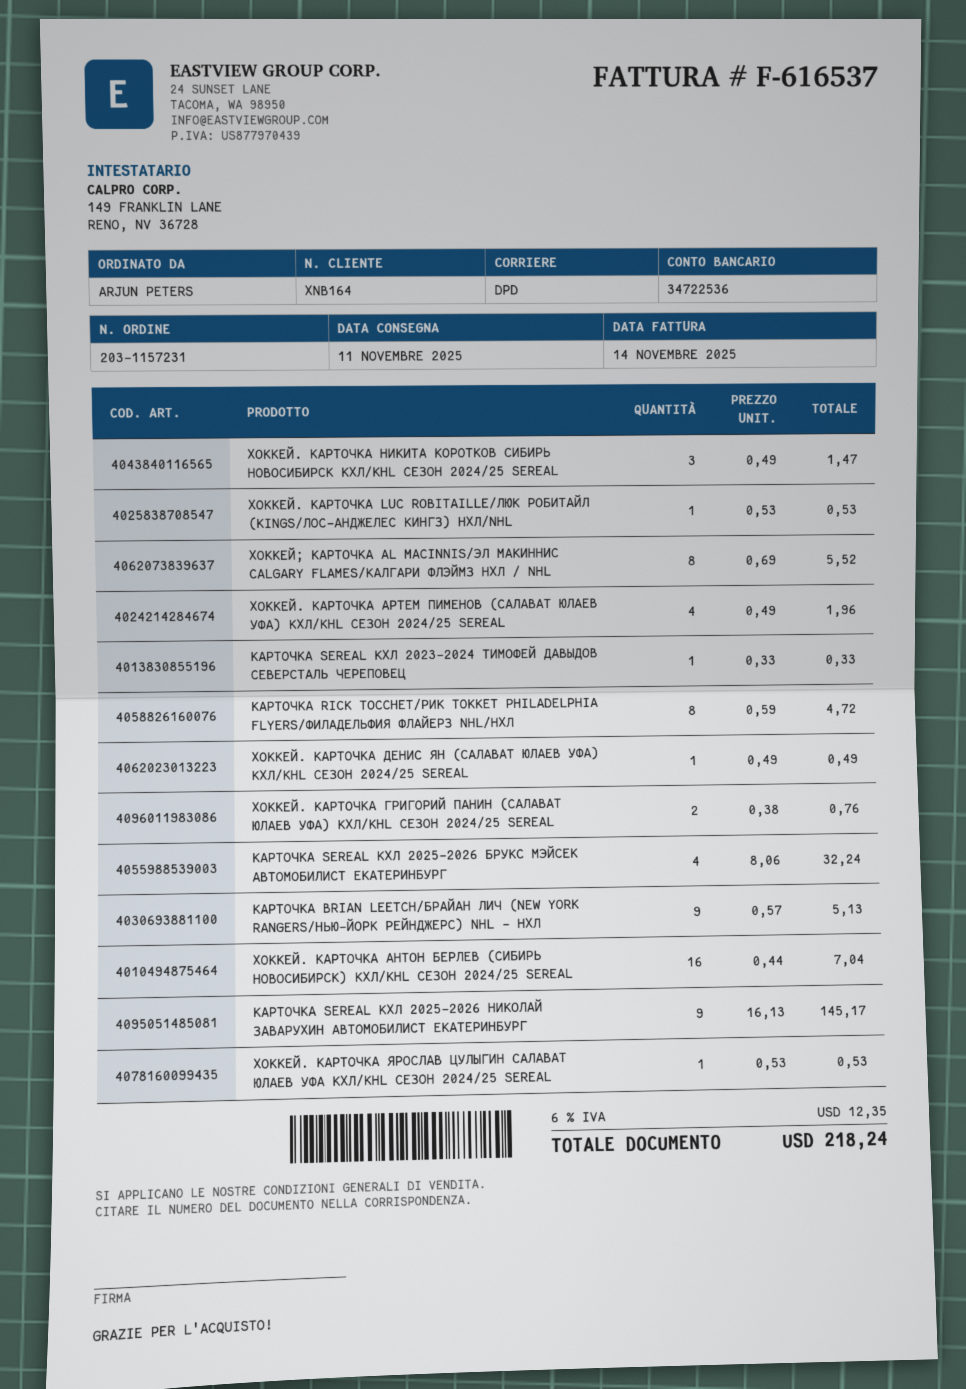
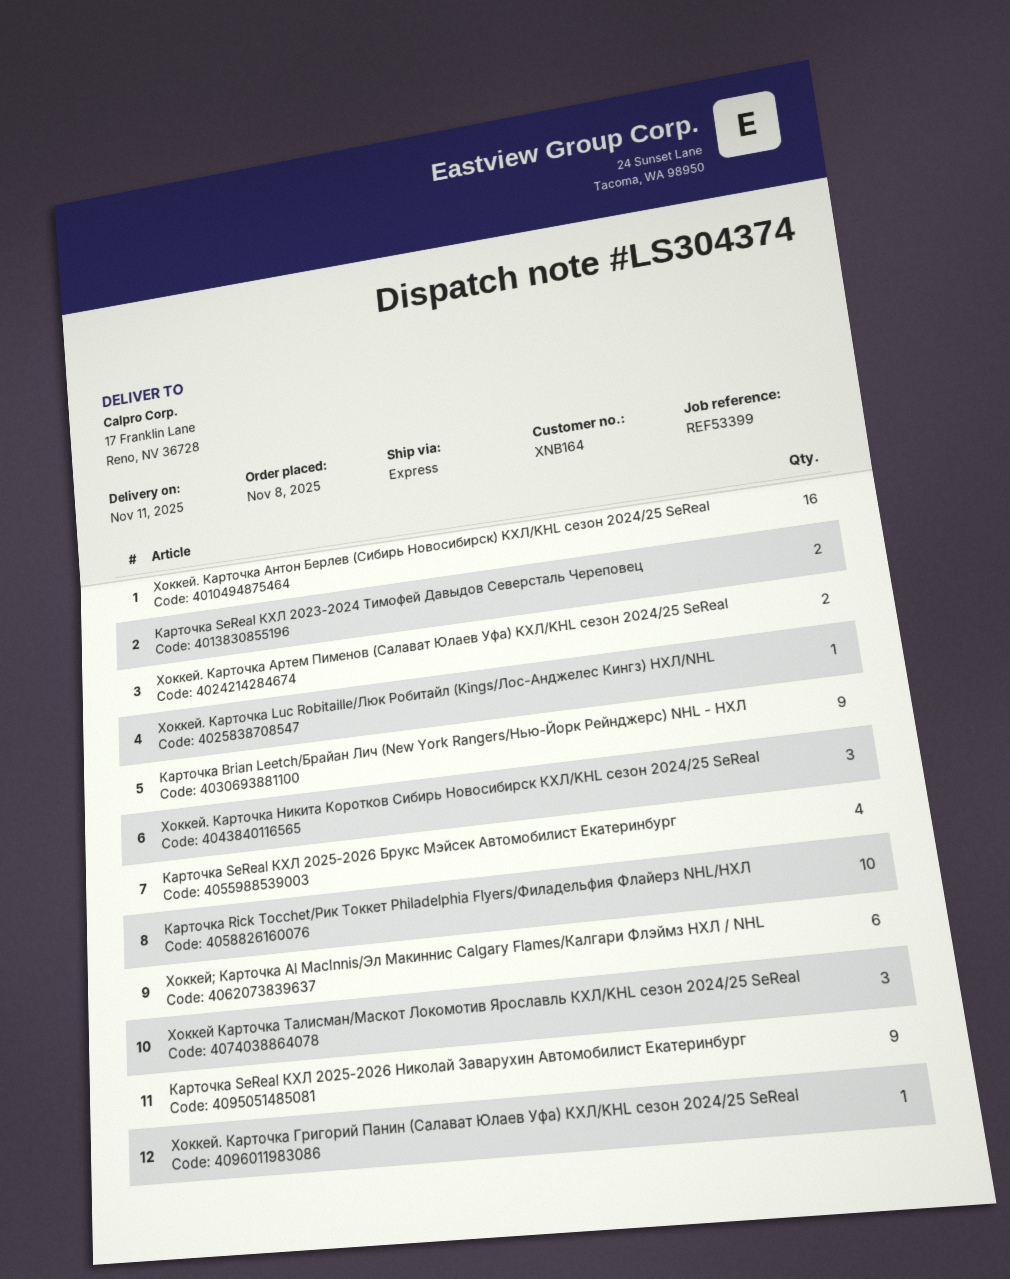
shipping method: DPD -> express
ХОККЕЙ; КАРТОЧКА AL MACINNIS/ЭЛ МАКИННИС CALGARY FLAMES/КАЛГАРИ ФЛЭЙМЗ НХЛ / NHL: 8 -> 6
ХОККЕЙ. КАРТОЧКА АРТЕМ ПИМЕНОВ (САЛАВАТ ЮЛАЕВ УФА) КХЛ/KHL СЕЗОН 2024/25 SEREAL: 4 -> 2
КАРТОЧКА SEREAL КХЛ 2023-2024 ТИМОФЕЙ ДАВЫДОВ СЕВЕРСТАЛЬ ЧЕРЕПОВЕЦ: 1 -> 2
КАРТОЧКА RICK TOCCHET/РИК ТОККЕТ PHILADELPHIA FLYERS/ФИЛАДЕЛЬФИЯ ФЛАЙЕРЗ NHL/НХЛ: 8 -> 10
ХОККЕЙ. КАРТОЧКА ДЕНИС ЯН (САЛАВАТ ЮЛАЕВ УФА) КХЛ/KHL СЕЗОН 2024/25 SEREAL: 1 -> none
ХОККЕЙ. КАРТОЧКА ГРИГОРИЙ ПАНИН (САЛАВАТ ЮЛАЕВ УФА) КХЛ/KHL СЕЗОН 2024/25 SEREAL: 2 -> 1
ХОККЕЙ. КАРТОЧКА ЯРОСЛАВ ЦУЛЫГИН САЛАВАТ ЮЛАЕВ УФА КХЛ/KHL СЕЗОН 2024/25 SEREAL: 1 -> none
Хоккей Карточка Талисман/Маскот Локомотив Ярославль КХЛ/KHL сезон 2024/25 SeReal: none -> 3

